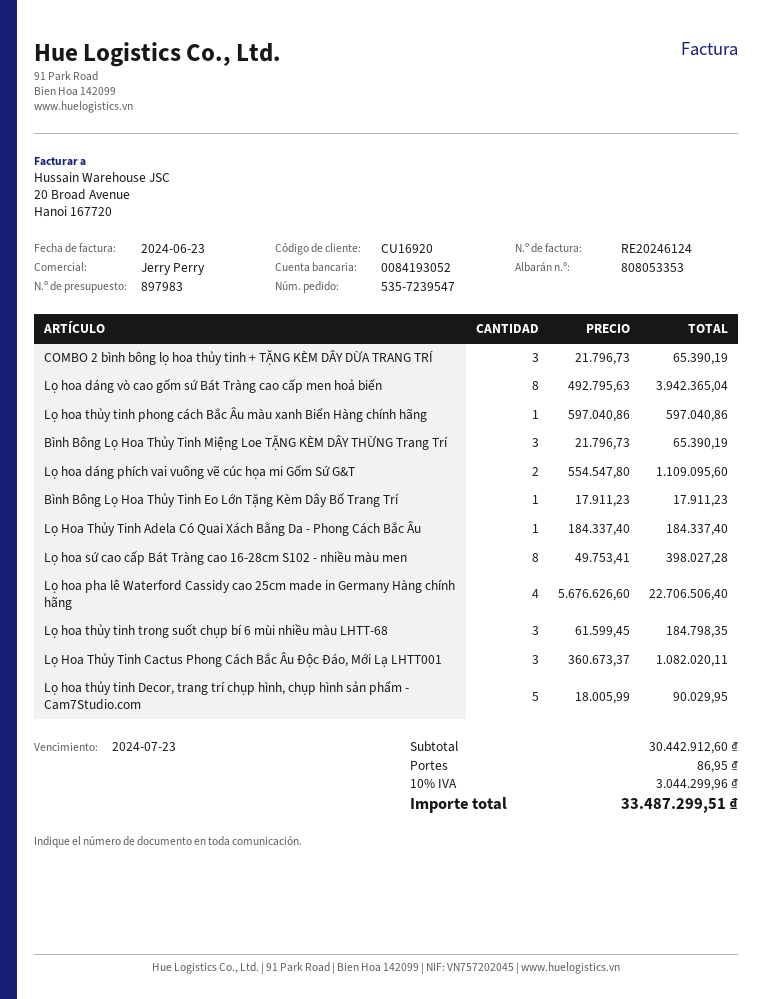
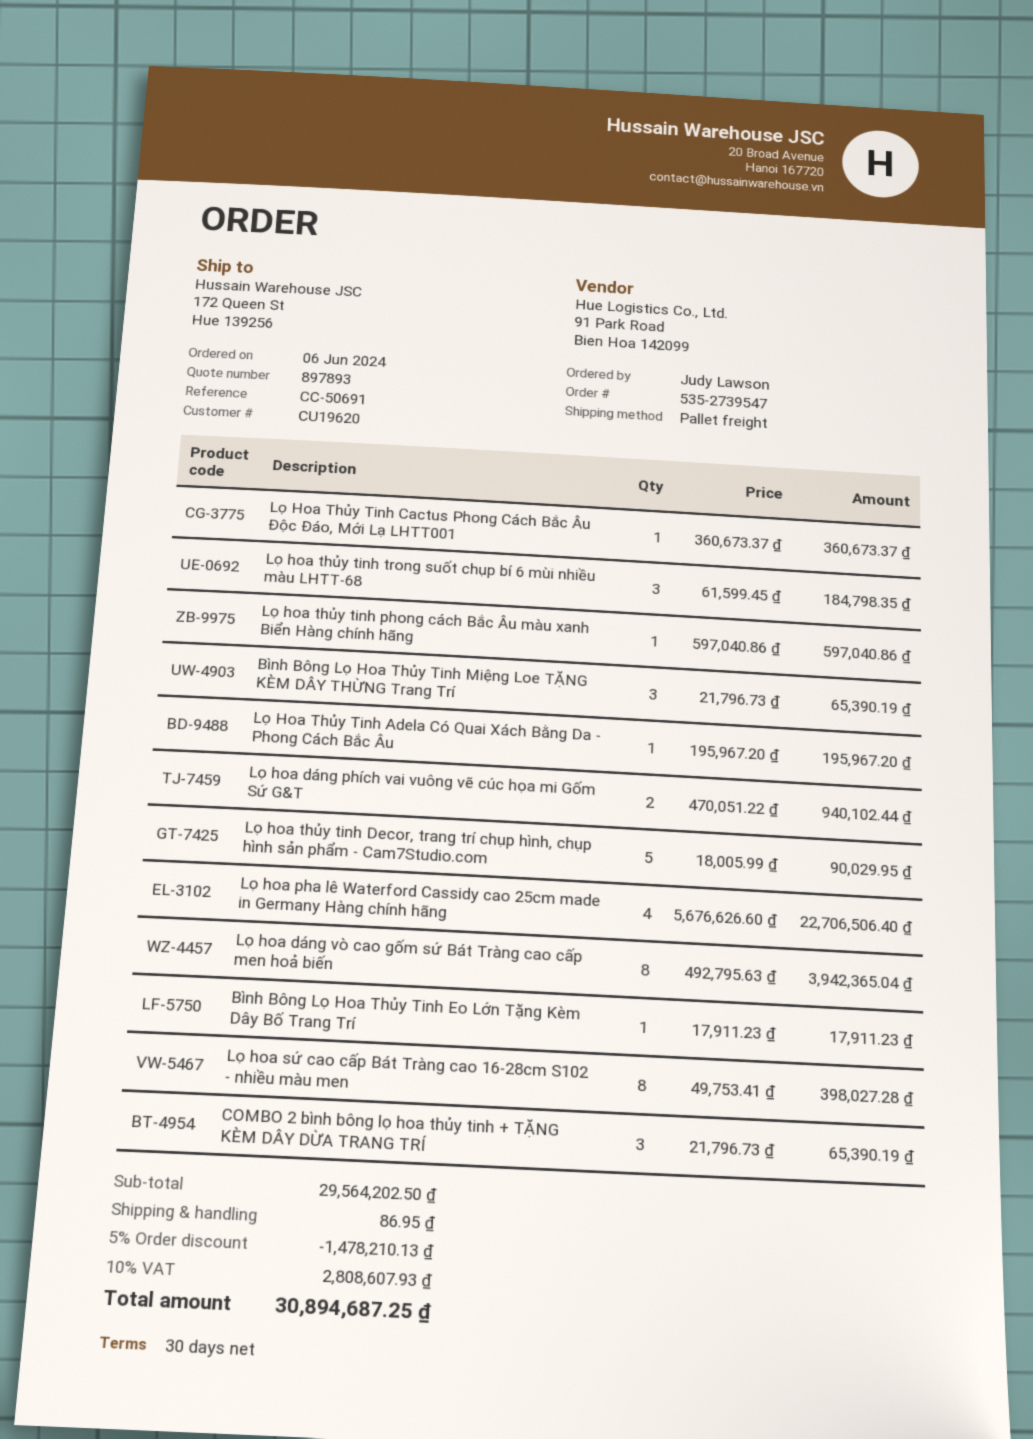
quote number: 897983 -> 897893
order number: 535-7239547 -> 535-2739547
customer number: CU16920 -> CU19620
Lọ hoa dáng phích vai vuông vẽ cúc họa mi Gốm Sứ G&T: 2 x 554547.80 = 1109095.60 -> 2 x 470051.22 = 940102.44
Lọ Hoa Thủy Tinh Adela Có Quai Xách Bằng Da - Phong Cách Bắc Âu: 1 x 184337.40 = 184337.40 -> 1 x 195967.20 = 195967.20
Lọ Hoa Thủy Tinh Cactus Phong Cách Bắc Âu Độc Đáo, Mới Lạ LHTT001: 3 x 360673.37 = 1082020.11 -> 1 x 360673.37 = 360673.37
subtotal: 30442912.60 -> 29564202.50
discount: none -> 5% = 1478210.13
tax: 10% = 3044299.96 -> 10% = 2808607.93
total: 33487299.51 -> 30894687.25

